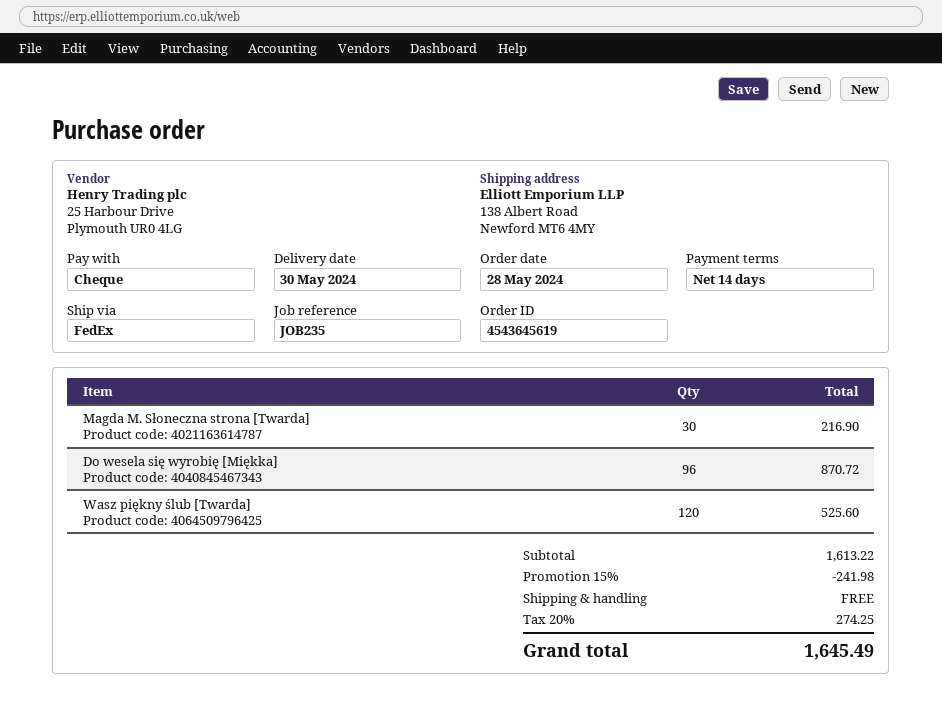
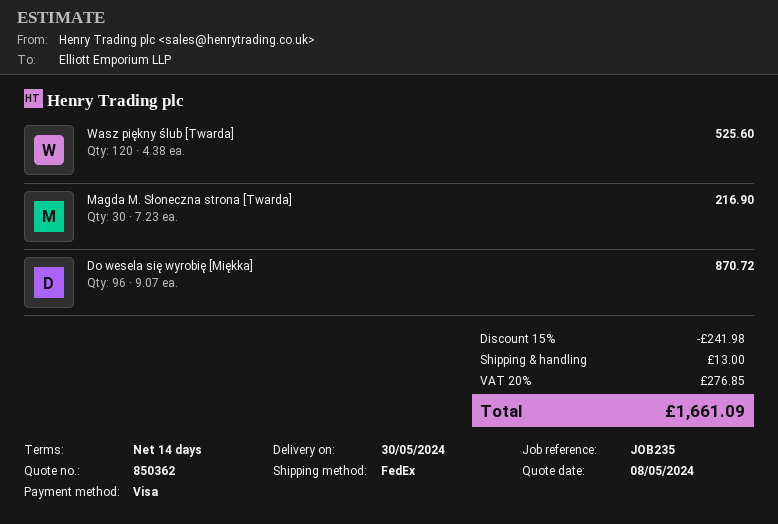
payment method: cheque -> Visa
shipping: 0.00 -> 13.00
tax: 20% = 274.25 -> 20% = 276.85
total: 1645.49 -> 1661.09

